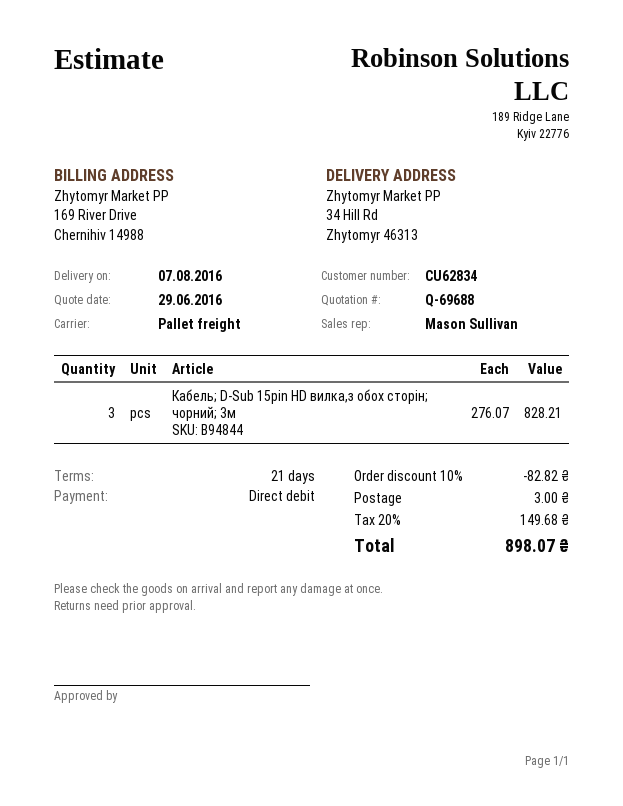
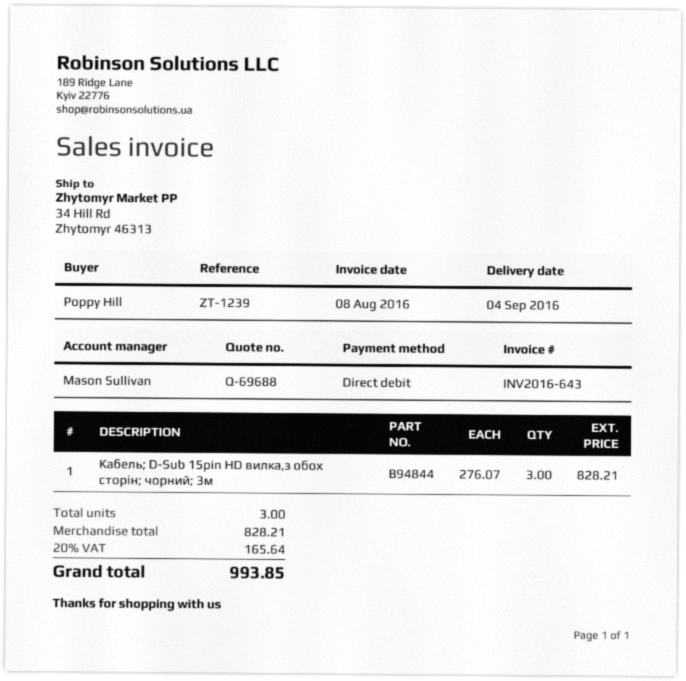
delivery date: 2016-08-07 -> 2016-09-04
discount: 10% = 82.82 -> none
shipping: 3.00 -> none
tax: 20% = 149.68 -> 20% = 165.64
total: 898.07 -> 993.85

